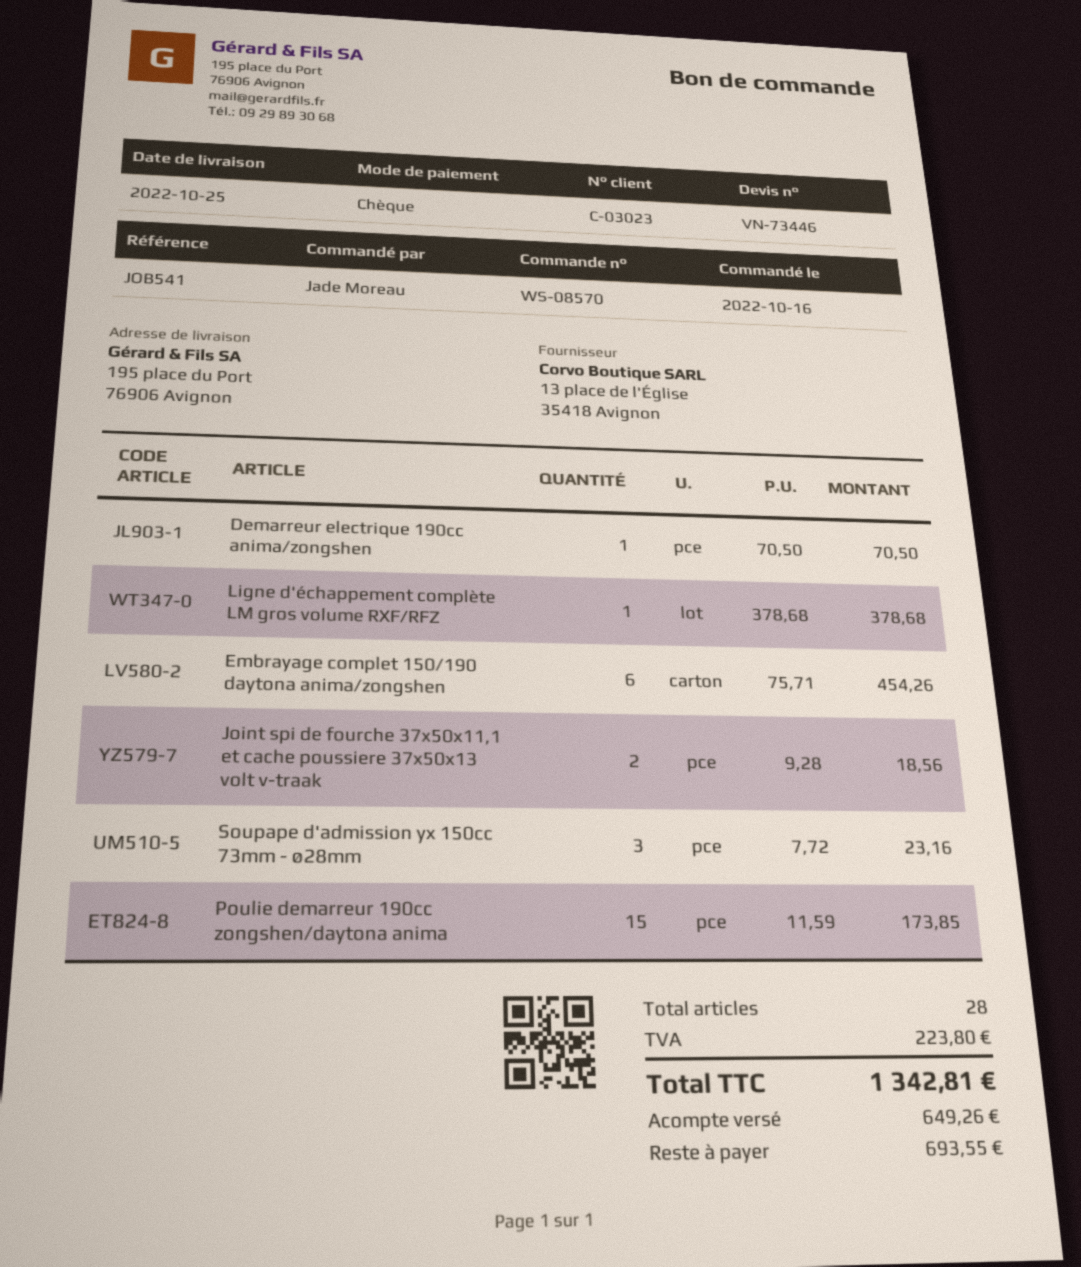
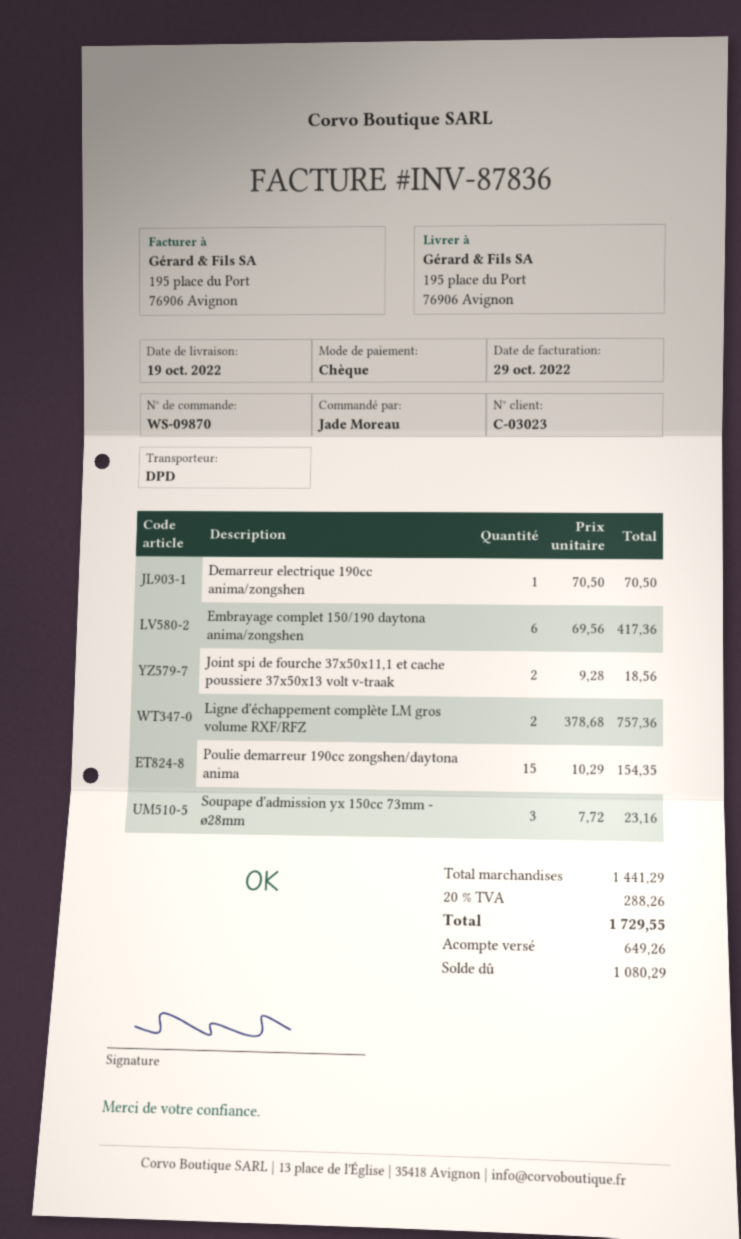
order number: WS-08570 -> WS-09870
delivery date: 2022-10-25 -> 2022-10-19
Ligne d'échappement complète LM gros volume RXF/RFZ: 1 x 378.68 = 378.68 -> 2 x 378.68 = 757.36
Embrayage complet 150/190 daytona anima/zongshen: 6 x 75.71 = 454.26 -> 6 x 69.56 = 417.36
Poulie demarreur 190cc zongshen/daytona anima: 15 x 11.59 = 173.85 -> 15 x 10.29 = 154.35
tax: 223.80 -> 288.26
total: 1342.81 -> 1729.55
balance: 693.55 -> 1080.29

